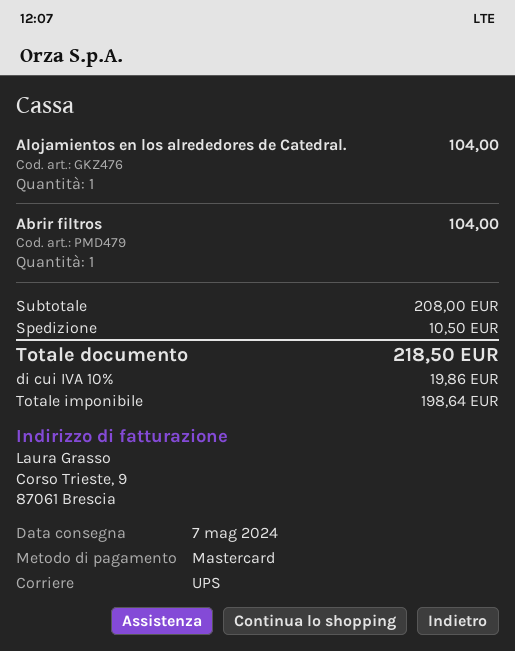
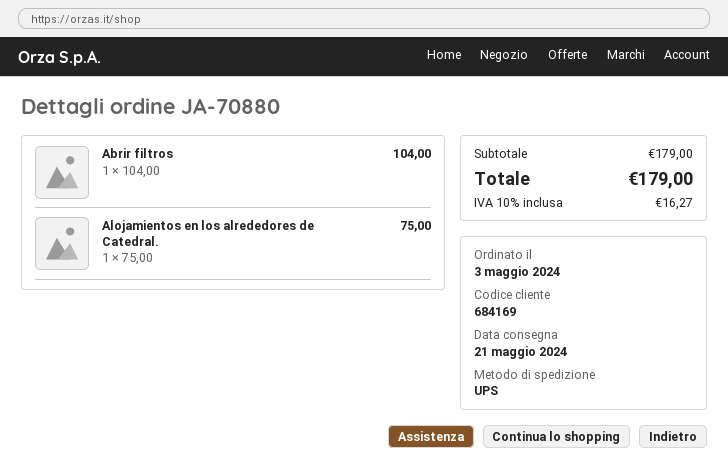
delivery date: 2024-05-07 -> 2024-05-21
Alojamientos en los alrededores de Catedral.: 1 for 104.00 -> 1 for 75.00
subtotal: 208.00 -> 179.00
shipping: 10.50 -> none
tax: 10% = 19.86 -> 10% = 16.27
total: 218.50 -> 179.00

